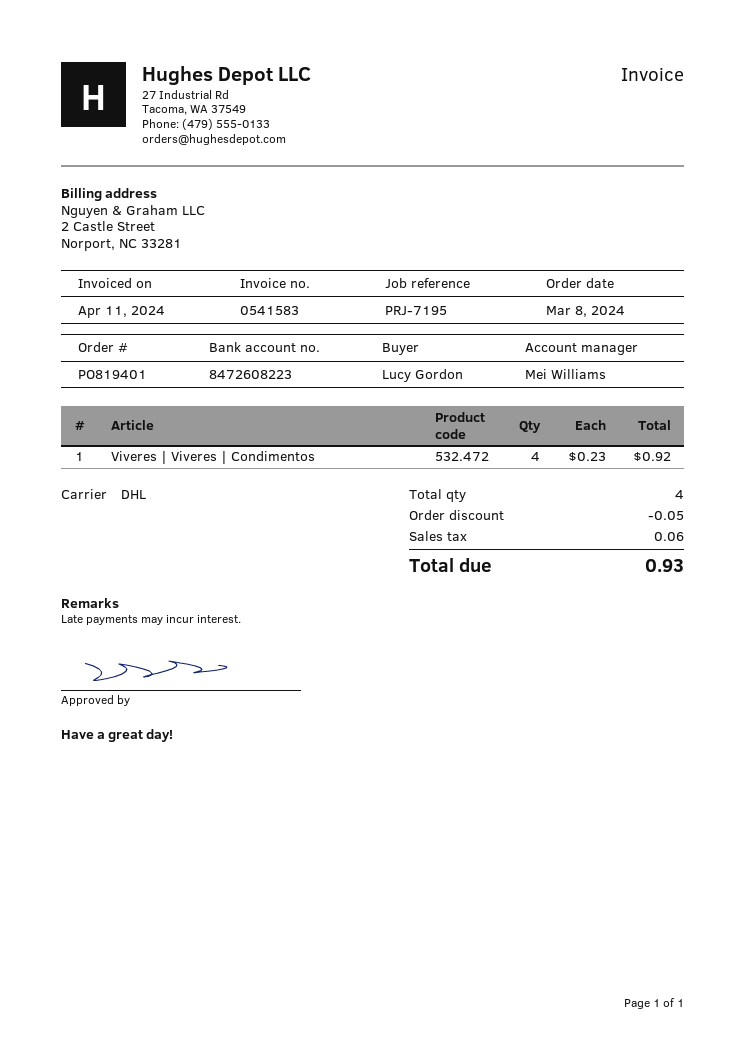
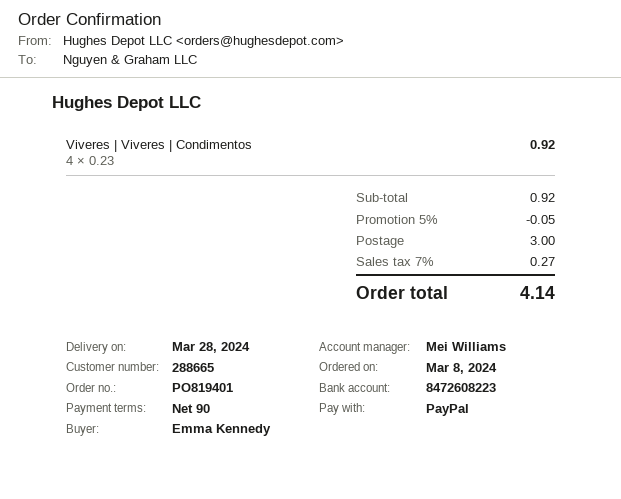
ordered by: Lucy Gordon -> Emma Kennedy
shipping: none -> 3.00
tax: 0.06 -> 0.27
total: 0.93 -> 4.14

